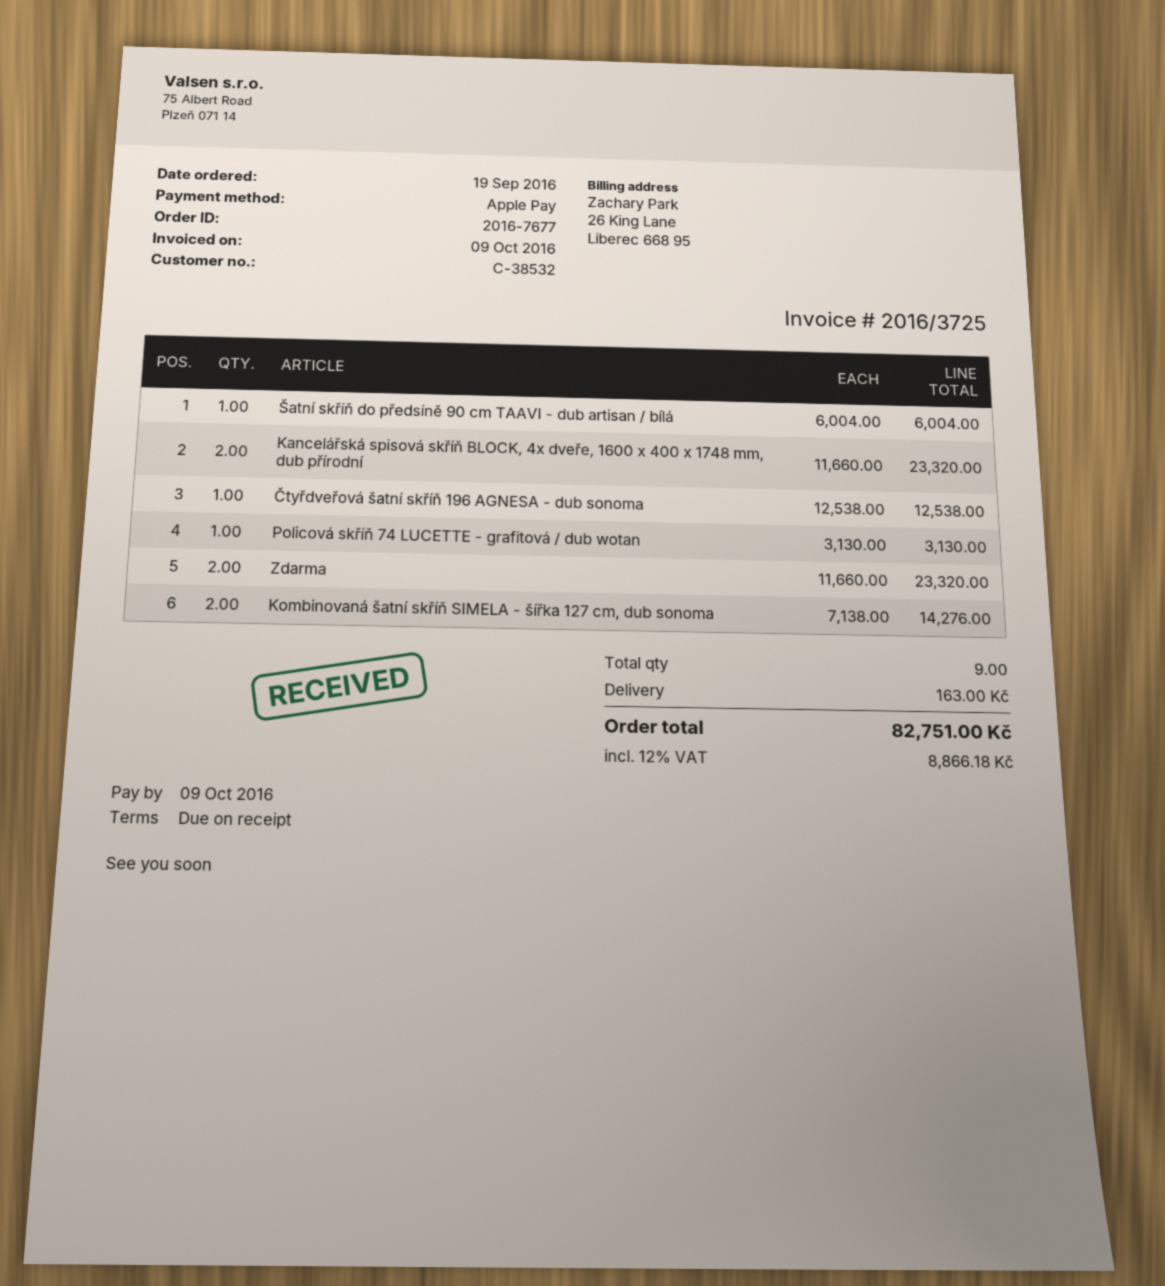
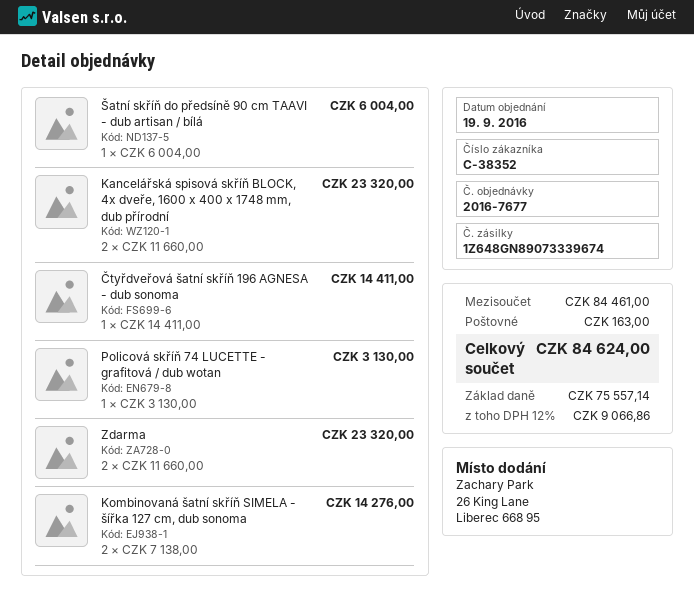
customer number: C-38532 -> C-38352
Čtyřdveřová šatní skříň 196 AGNESA - dub sonoma: 1 x 12538.00 = 12538.00 -> 1 x 14411.00 = 14411.00
tax: 12% = 8866.18 -> 12% = 9066.86
total: 82751.00 -> 84624.00

